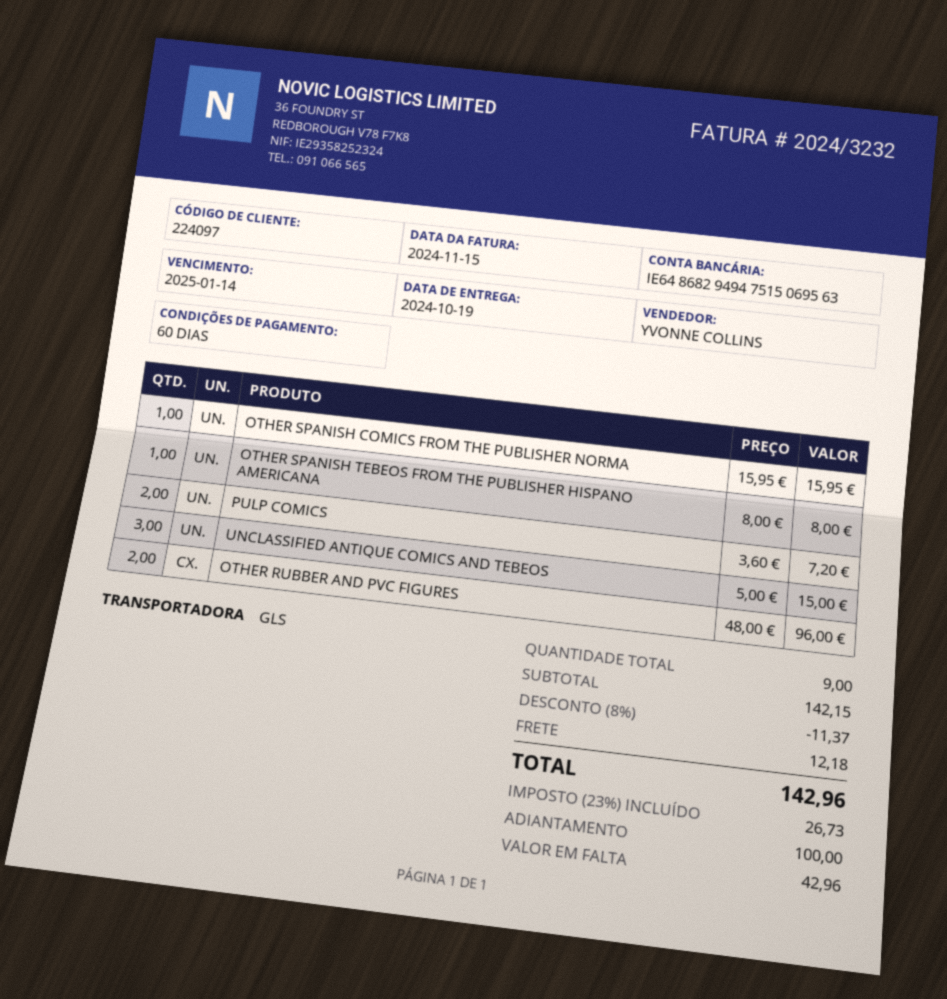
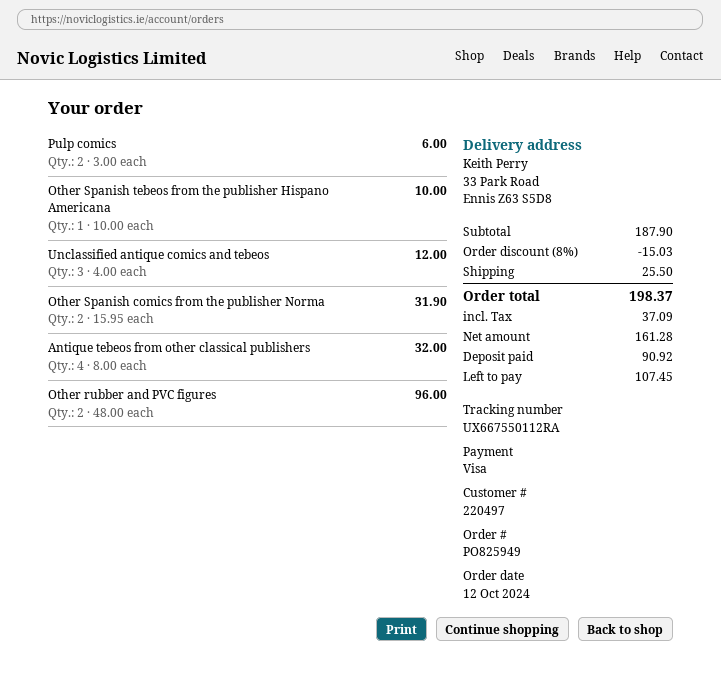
customer number: 224097 -> 220497
OTHER SPANISH COMICS FROM THE PUBLISHER NORMA: 1 x 15.95 = 15.95 -> 2 x 15.95 = 31.90
OTHER SPANISH TEBEOS FROM THE PUBLISHER HISPANO AMERICANA: 1 x 8.00 = 8.00 -> 1 x 10.00 = 10.00
PULP COMICS: 2 x 3.60 = 7.20 -> 2 x 3.00 = 6.00
UNCLASSIFIED ANTIQUE COMICS AND TEBEOS: 3 x 5.00 = 15.00 -> 3 x 4.00 = 12.00
Antique tebeos from other classical publishers: none -> 4 x 8.00 = 32.00
subtotal: 142.15 -> 187.90
discount: 8% = 11.37 -> 8% = 15.03
shipping: 12.18 -> 25.50
tax: 26.73 -> 37.09
total: 142.96 -> 198.37
deposit: 100.00 -> 90.92
balance: 42.96 -> 107.45

